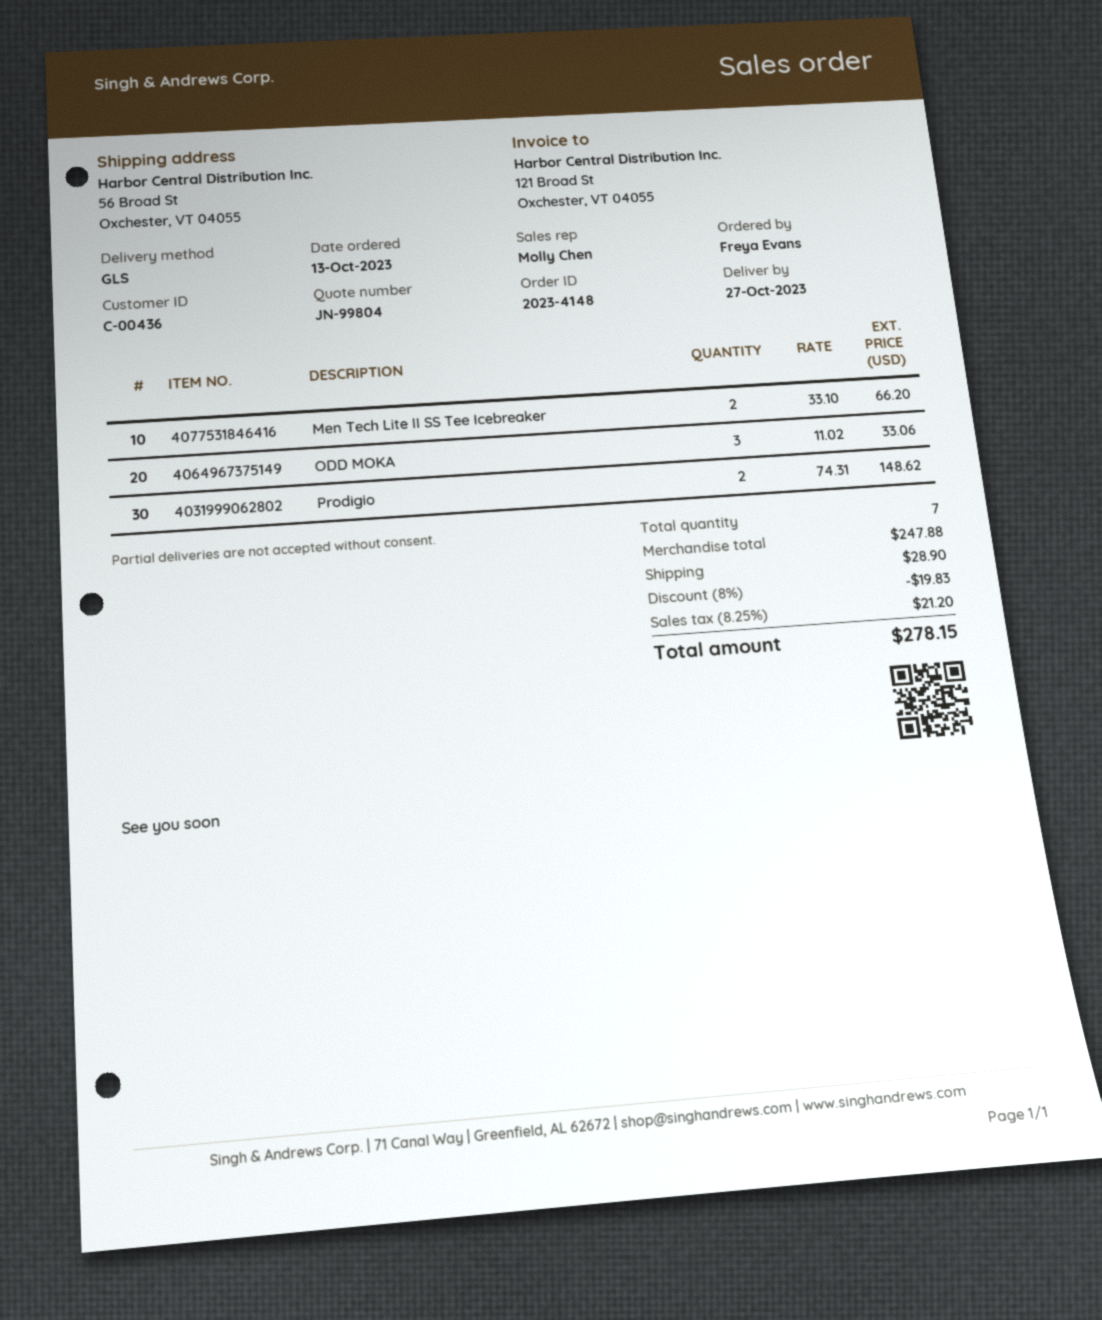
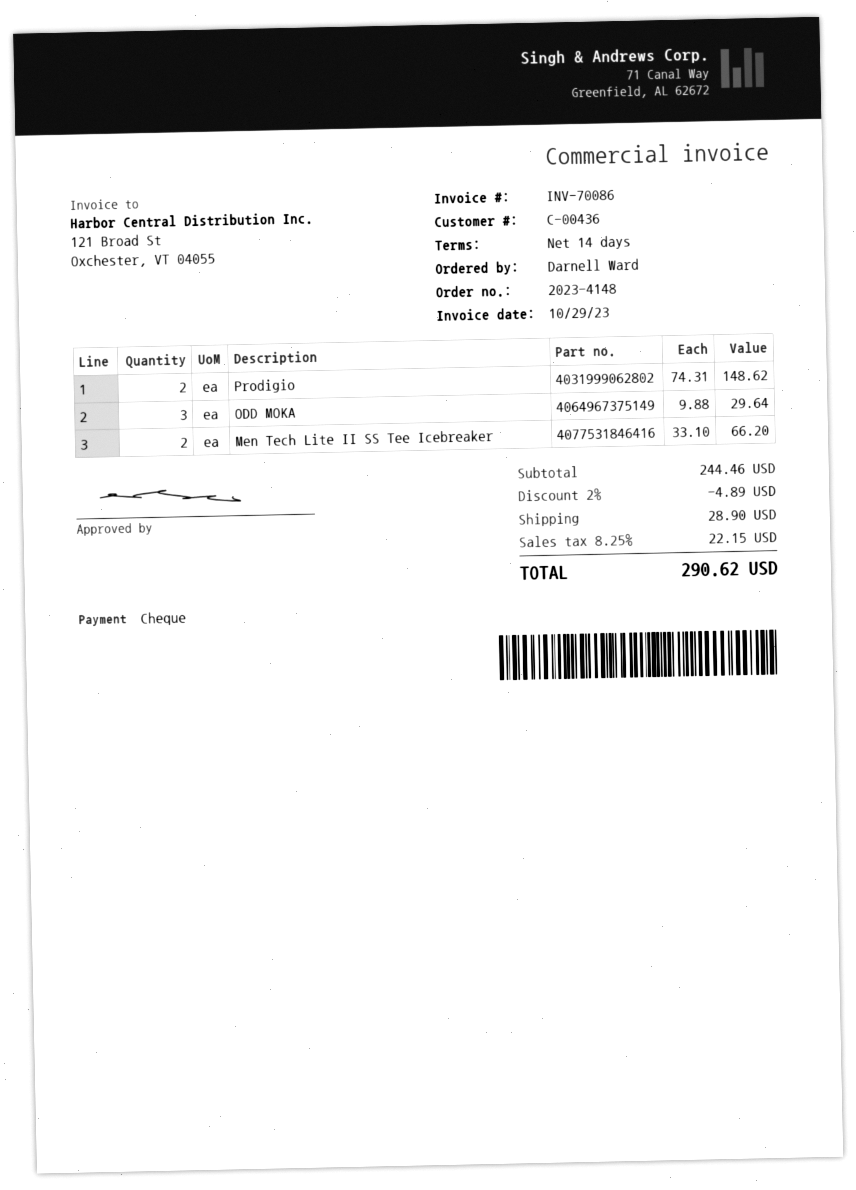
ordered by: Freya Evans -> Darnell Ward
ODD MOKA: 3 x 11.02 = 33.06 -> 3 x 9.88 = 29.64
subtotal: 247.88 -> 244.46
discount: 8% = 19.83 -> 2% = 4.89
tax: 8.25% = 21.20 -> 8.25% = 22.15
total: 278.15 -> 290.62

